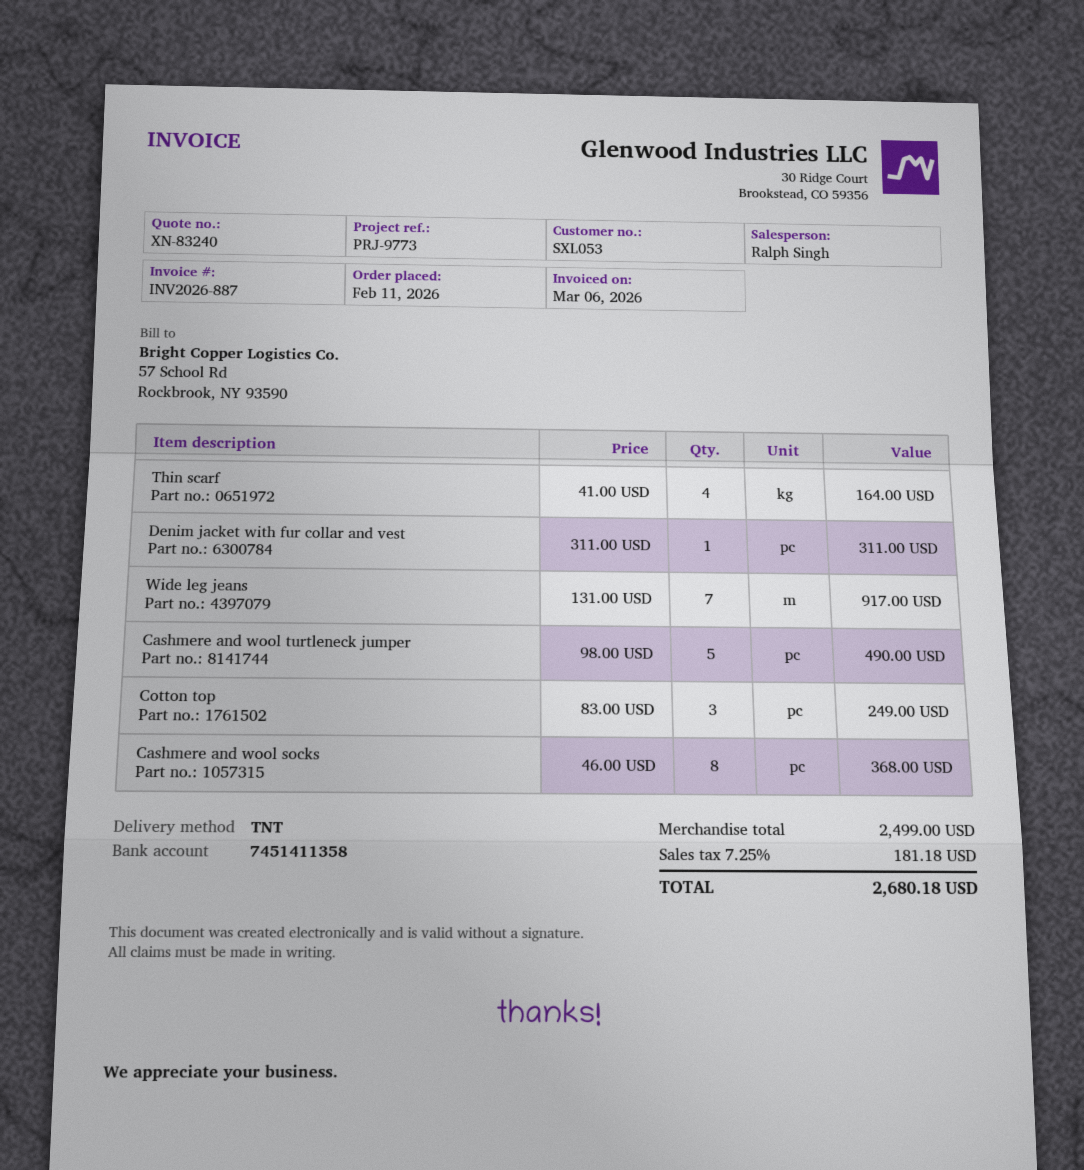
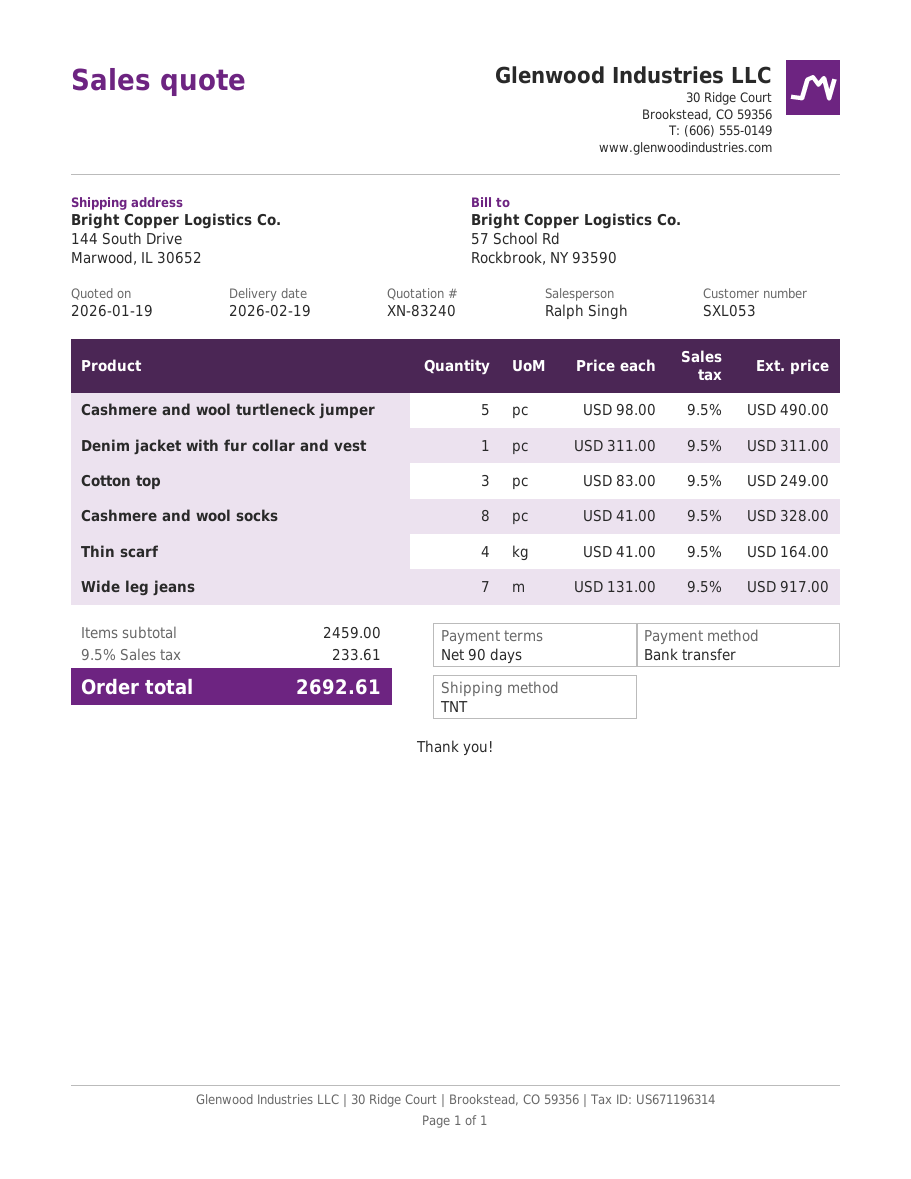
Cashmere and wool socks: 8 x 46.00 = 368.00 -> 8 x 41.00 = 328.00
subtotal: 2499.00 -> 2459.00
tax: 7.25% = 181.18 -> 9.5% = 233.61
total: 2680.18 -> 2692.61

